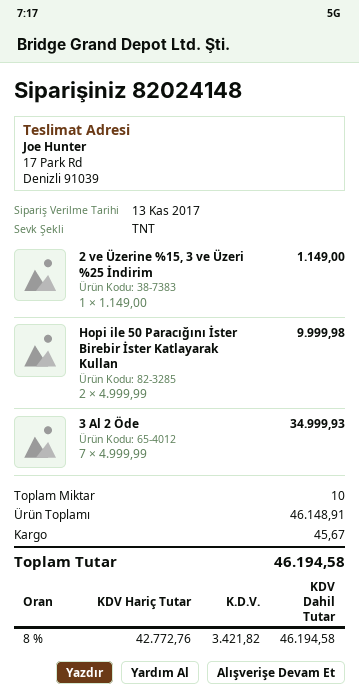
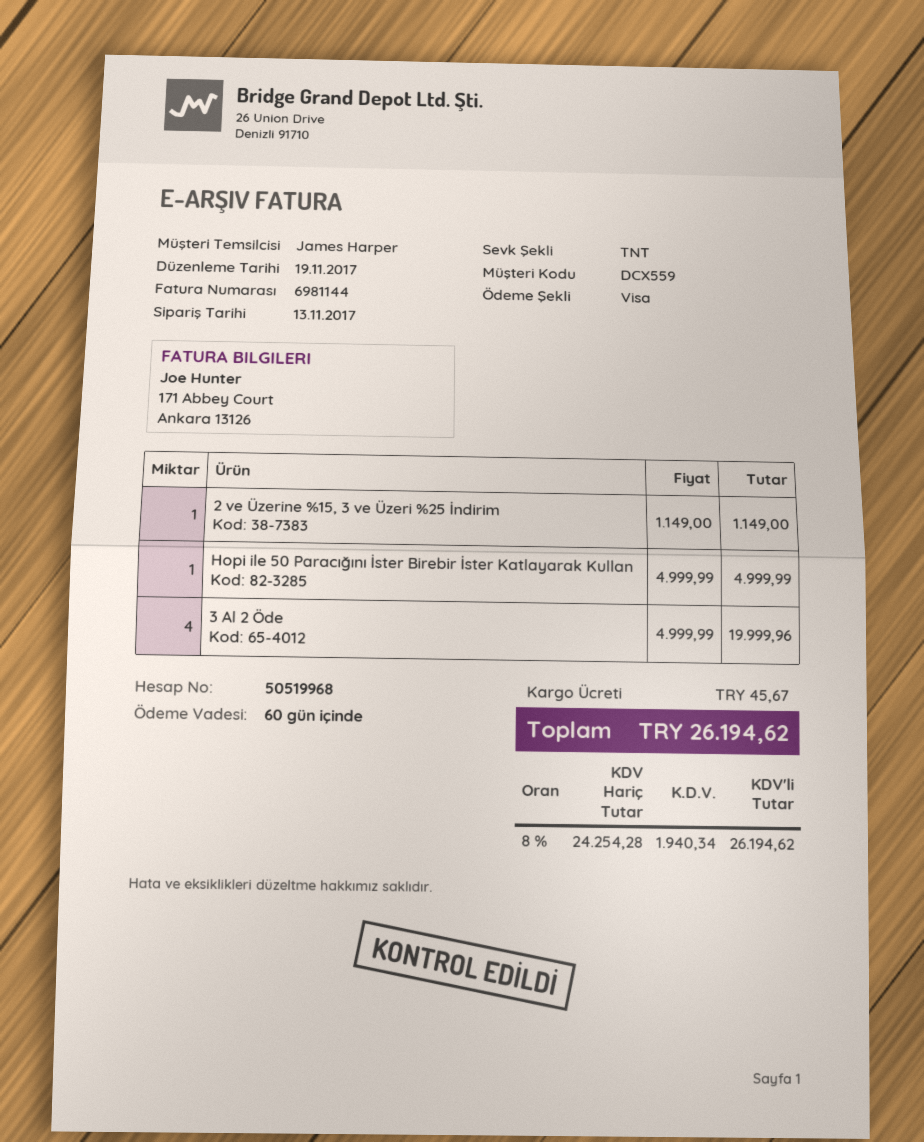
Hopi ile 50 Paracığını İster Birebir İster Katlayarak Kullan: 2 x 4999.99 = 9999.98 -> 1 x 4999.99 = 4999.99
3 Al 2 Öde: 7 x 4999.99 = 34999.93 -> 4 x 4999.99 = 19999.96
net: 42772.76 -> 24254.28
tax: 8% = 3421.82 -> 8% = 1940.34
total: 46194.58 -> 26194.62

